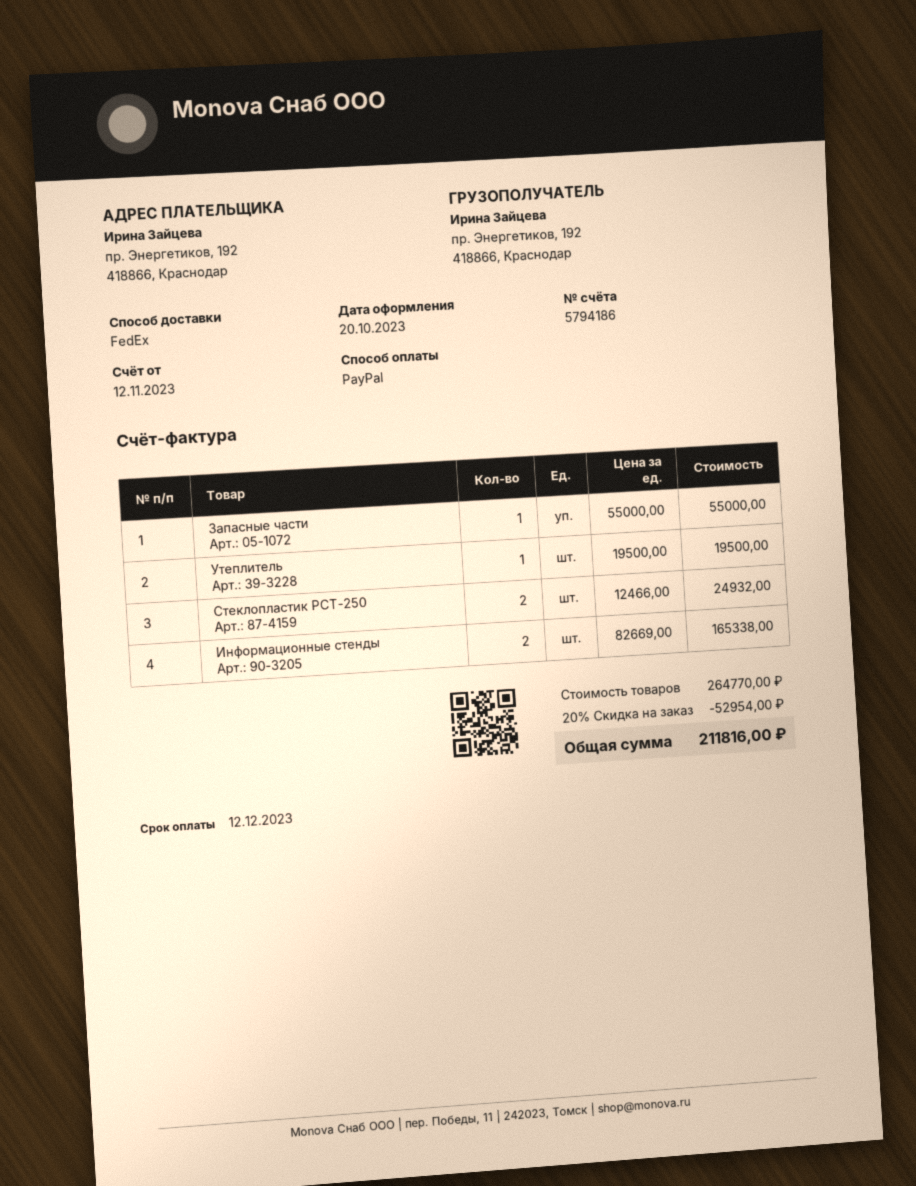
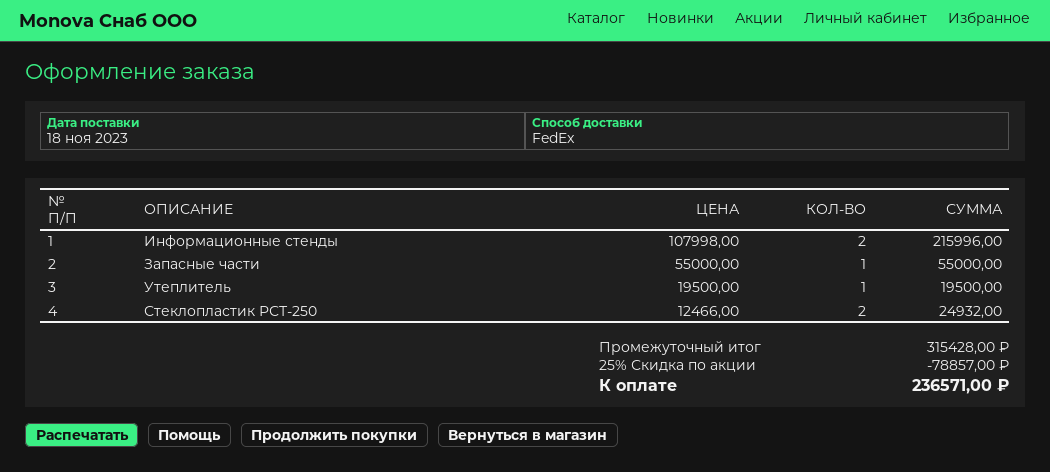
Информационные стенды: 2 x 82669.00 = 165338.00 -> 2 x 107998.00 = 215996.00
subtotal: 264770.00 -> 315428.00
discount: 20% = 52954.00 -> 25% = 78857.00
total: 211816.00 -> 236571.00

